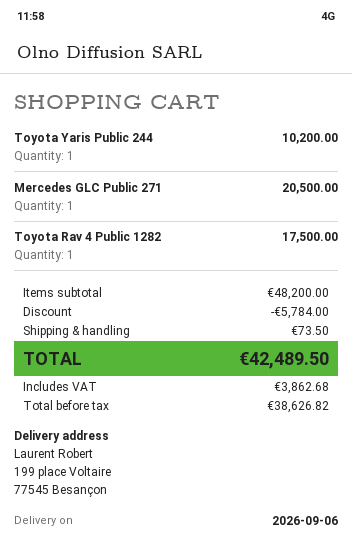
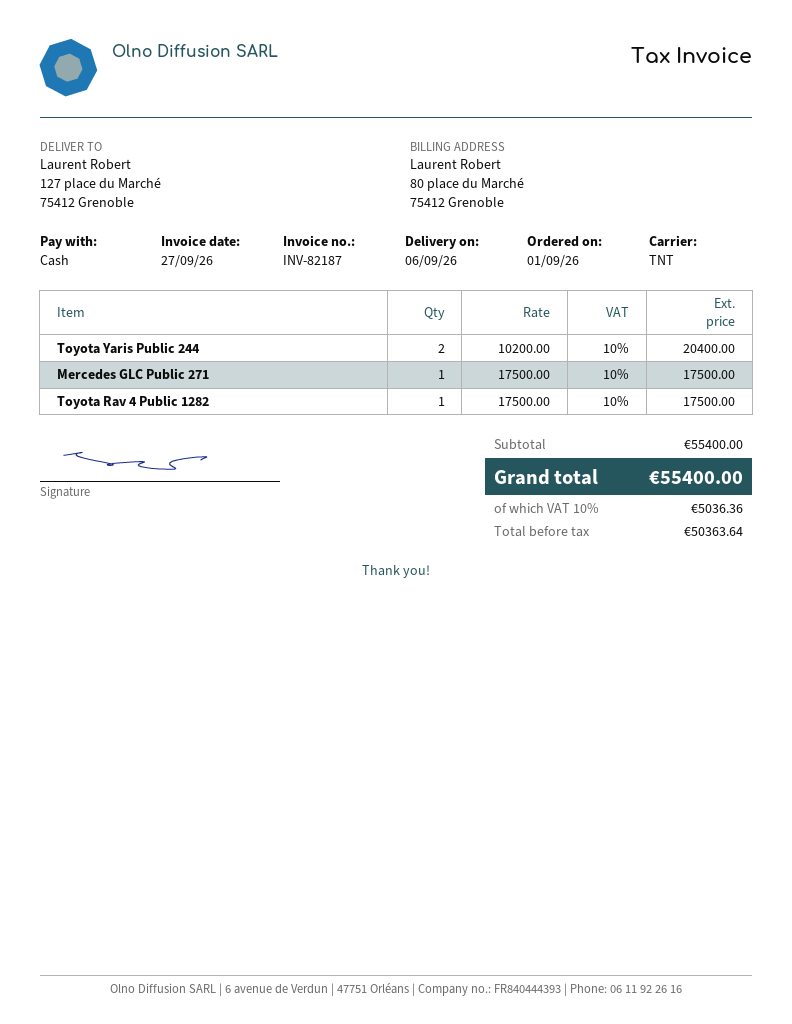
ship to: 199 place Voltaire, 77545 Besançon -> 127 place du Marché, 75412 Grenoble
Toyota Yaris Public 244: 1 for 10200.00 -> 2 for 20400.00
Mercedes GLC Public 271: 1 for 20500.00 -> 1 for 17500.00
subtotal: 48200.00 -> 55400.00
discount: 5784.00 -> none
shipping: 73.50 -> none
net: 38626.82 -> 50363.64
tax: 3862.68 -> 5036.36
total: 42489.50 -> 55400.00

